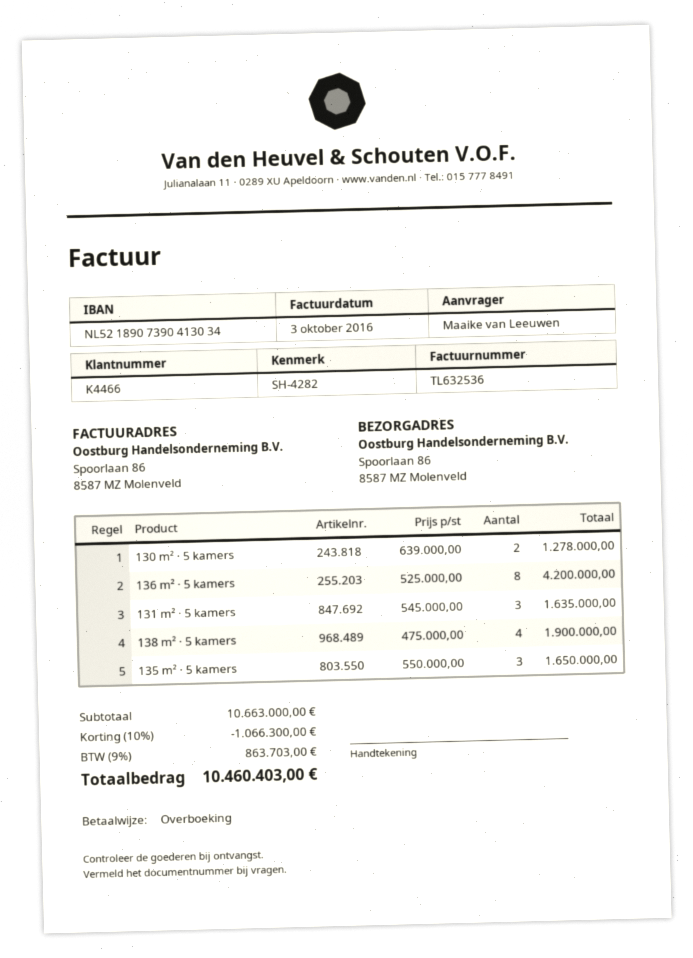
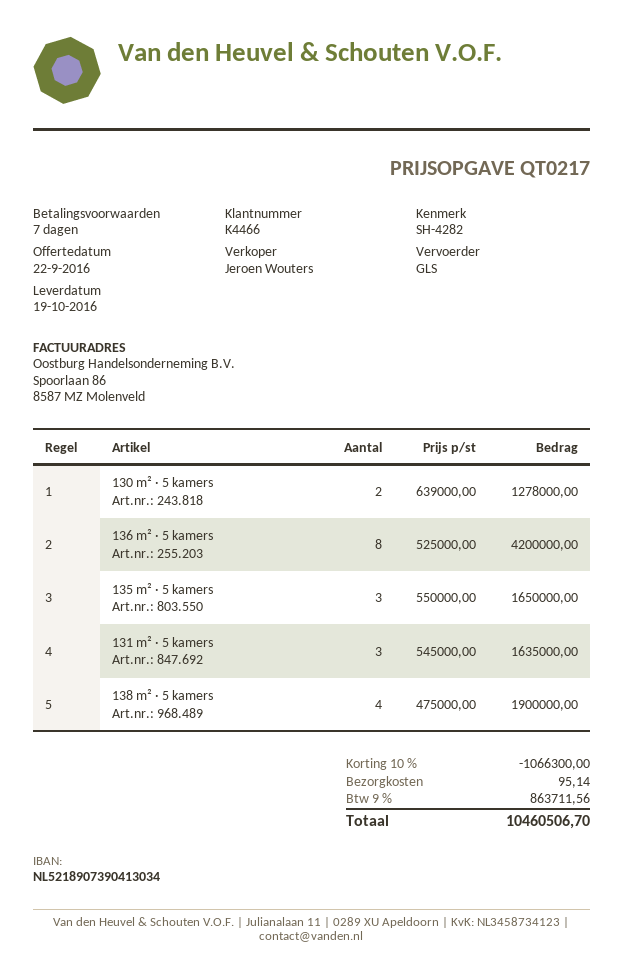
shipping: none -> 95.14
tax: 9% = 863703.00 -> 9% = 863711.56
total: 10460403.00 -> 10460506.70

